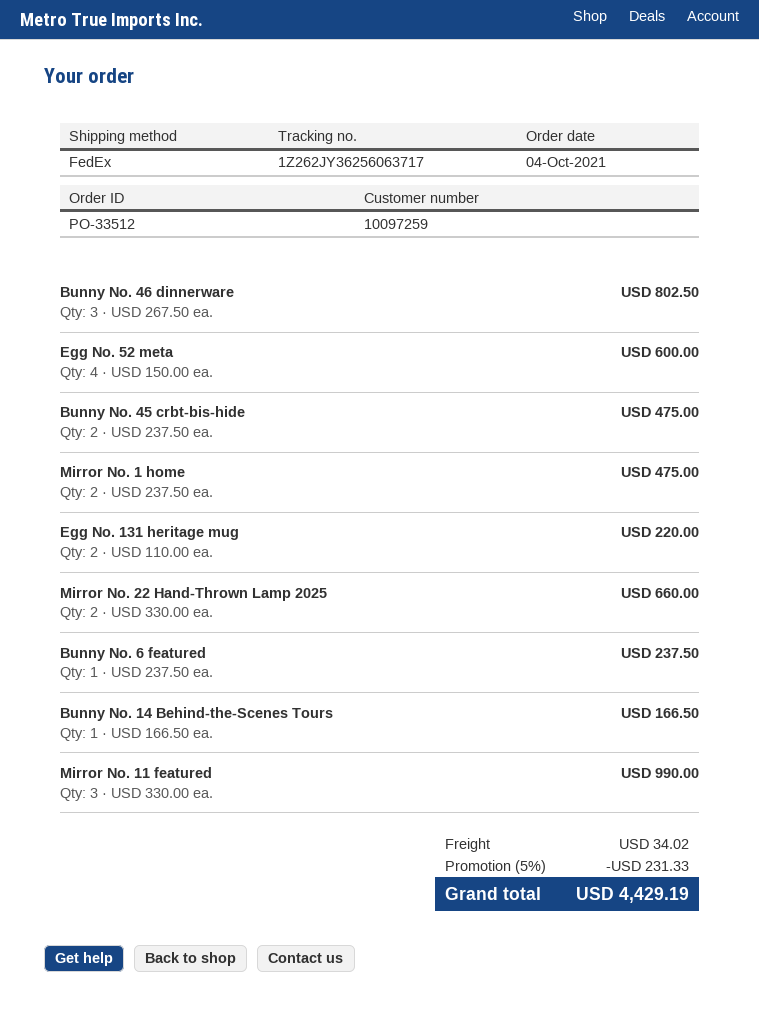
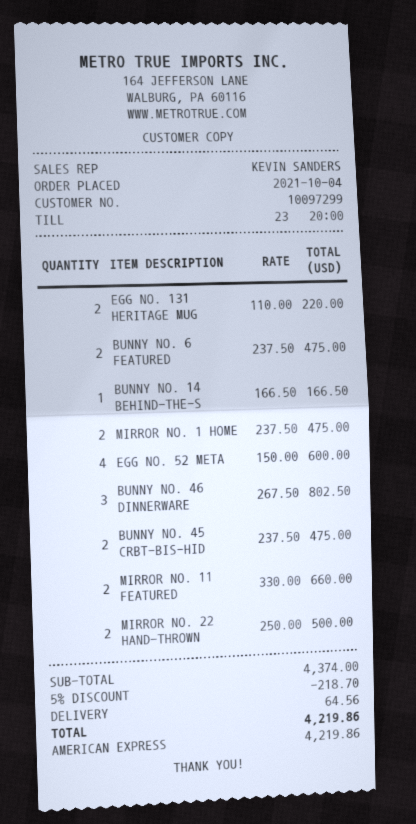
customer number: 10097259 -> 10097299
Mirror No. 22 Hand-Thrown Lamp 2025: 2 x 330.00 = 660.00 -> 2 x 250.00 = 500.00
Bunny No. 6 featured: 1 x 237.50 = 237.50 -> 2 x 237.50 = 475.00
Mirror No. 11 featured: 3 x 330.00 = 990.00 -> 2 x 330.00 = 660.00
discount: 5% = 231.33 -> 5% = 218.70
shipping: 34.02 -> 64.56
total: 4429.19 -> 4219.86

